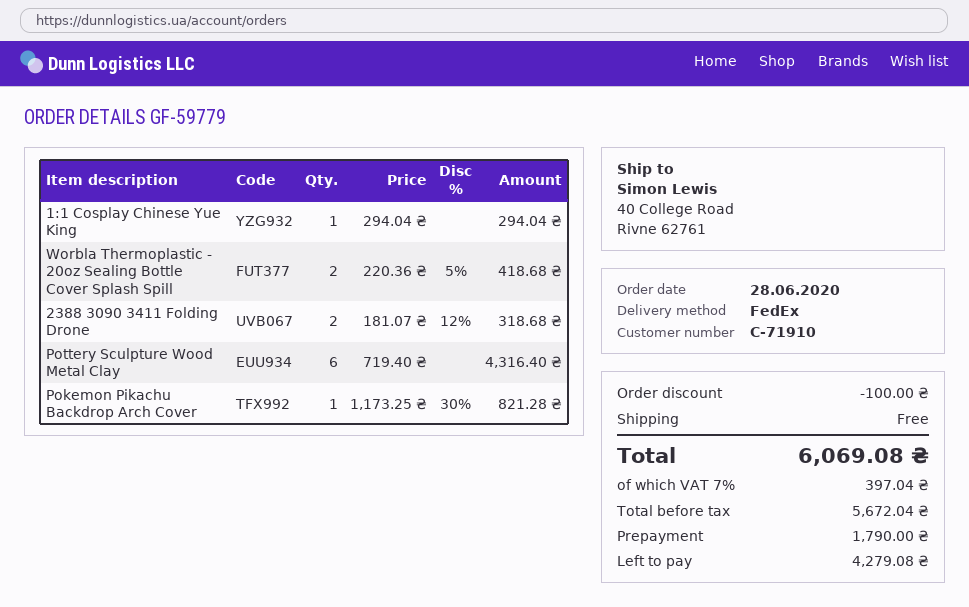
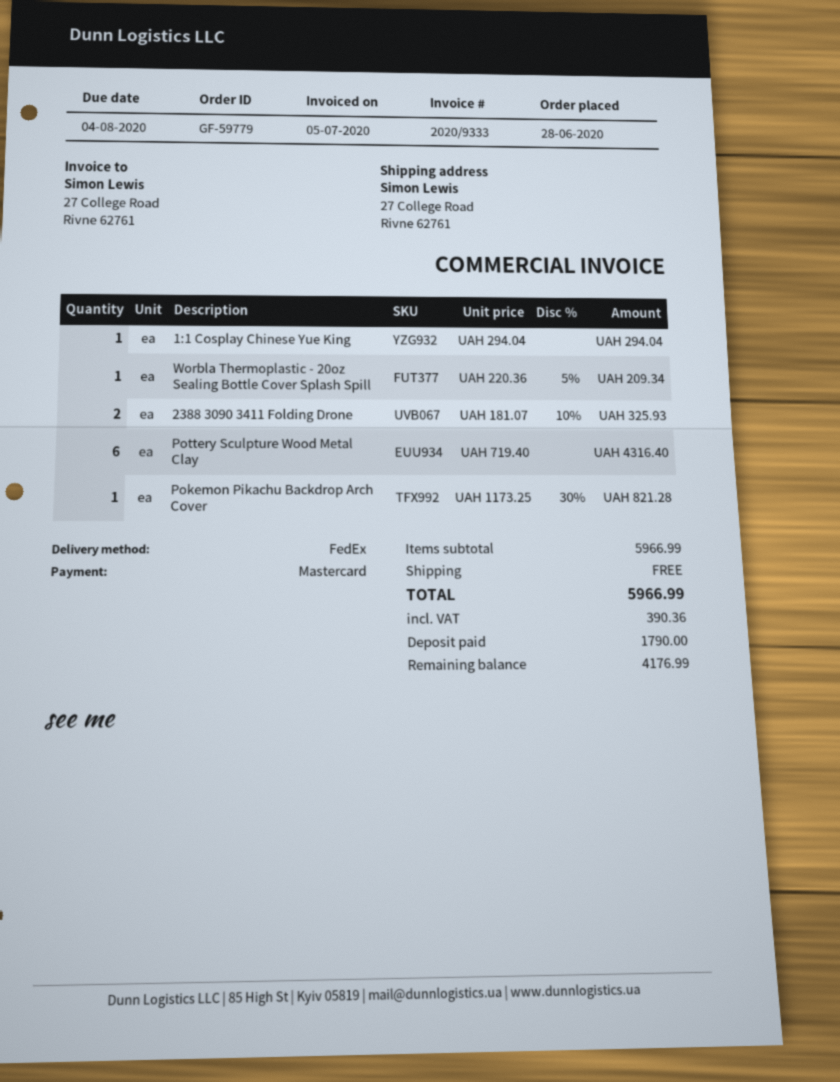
ship to: 40 College Road, Rivne 62761 -> 27 College Road, Rivne 62761
Worbla Thermoplastic - 20oz Sealing Bottle Cover Splash Spill: 2 x 220.36 - 5% = 418.68 -> 1 x 220.36 - 5% = 209.34
2388 3090 3411 Folding Drone: 2 x 181.07 - 12% = 318.68 -> 2 x 181.07 - 10% = 325.93
discount: 100.00 -> none
tax: 397.04 -> 390.36
total: 6069.08 -> 5966.99
balance: 4279.08 -> 4176.99

